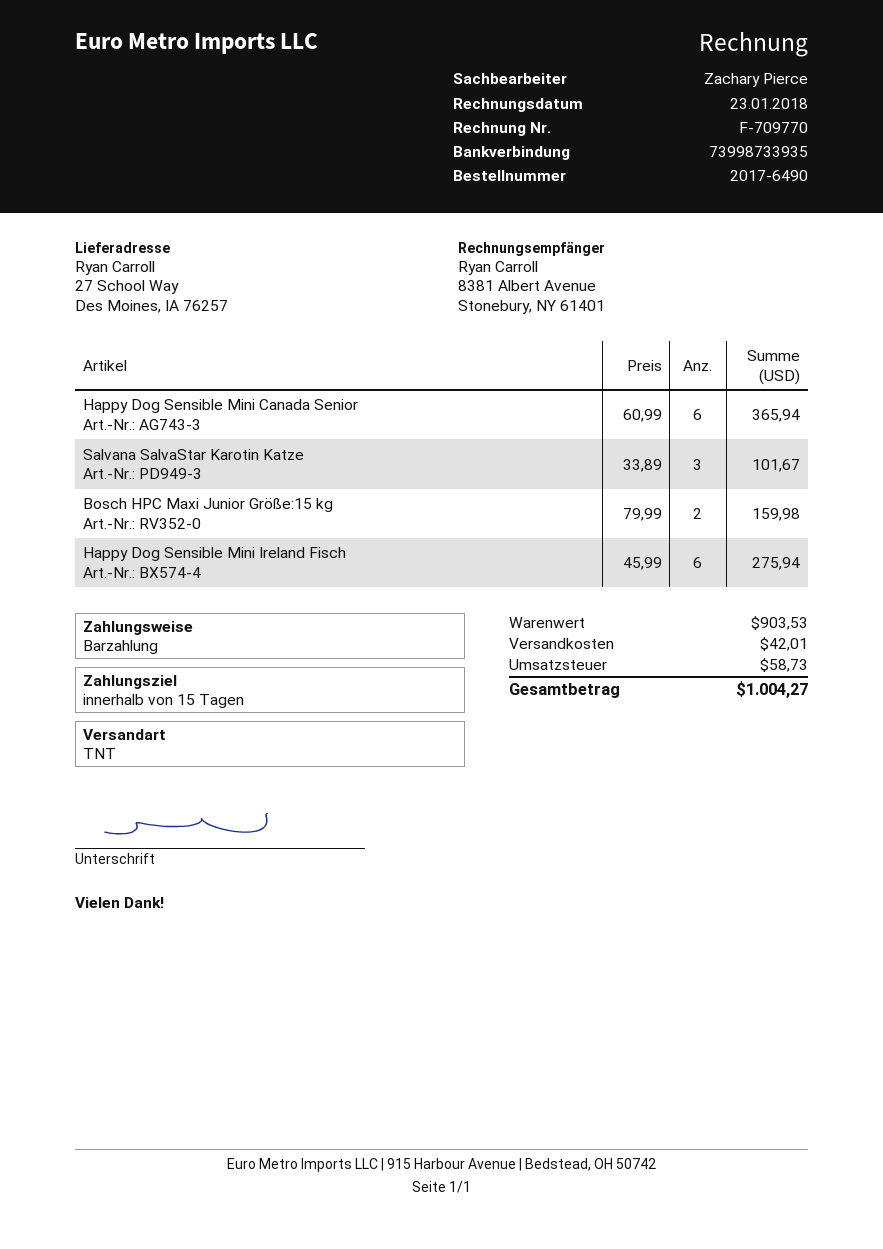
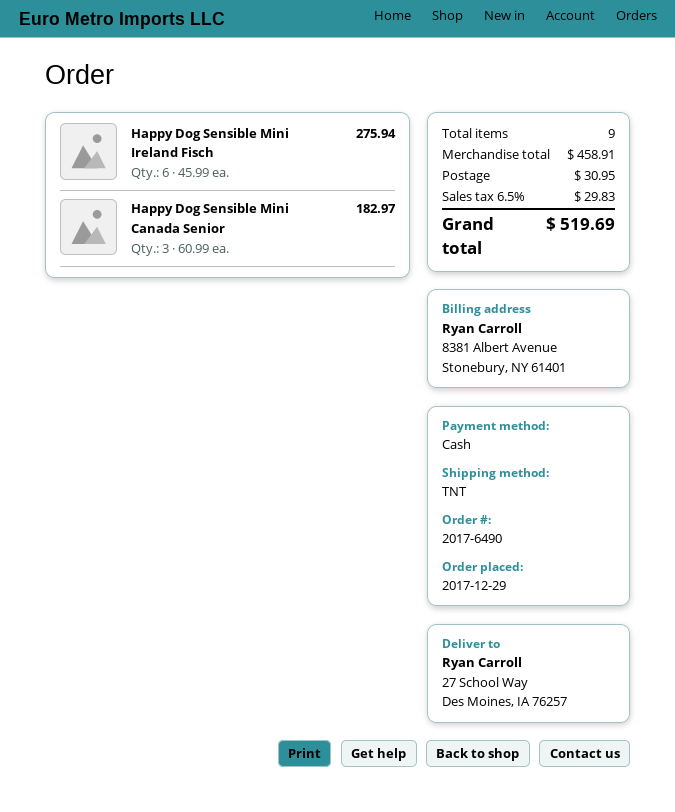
Happy Dog Sensible Mini Canada Senior: 6 x 60.99 = 365.94 -> 3 x 60.99 = 182.97
Salvana SalvaStar Karotin Katze: 3 x 33.89 = 101.67 -> none
Bosch HPC Maxi Junior Größe:15 kg: 2 x 79.99 = 159.98 -> none
subtotal: 903.53 -> 458.91
shipping: 42.01 -> 30.95
tax: 58.73 -> 29.83
total: 1004.27 -> 519.69

